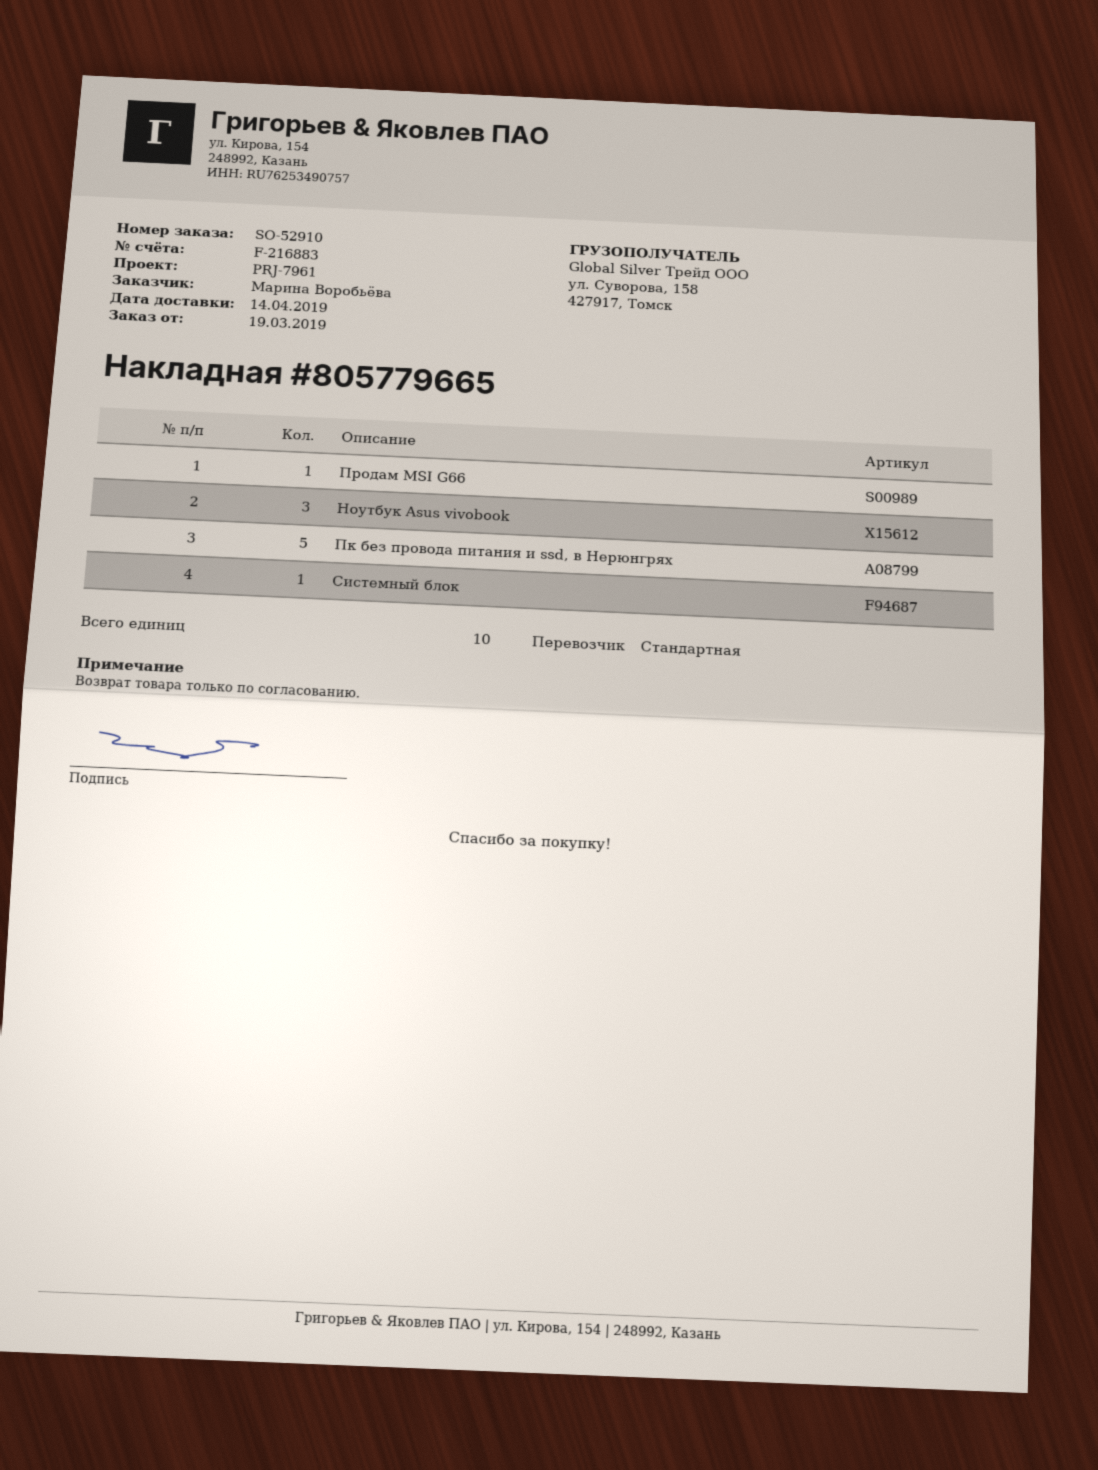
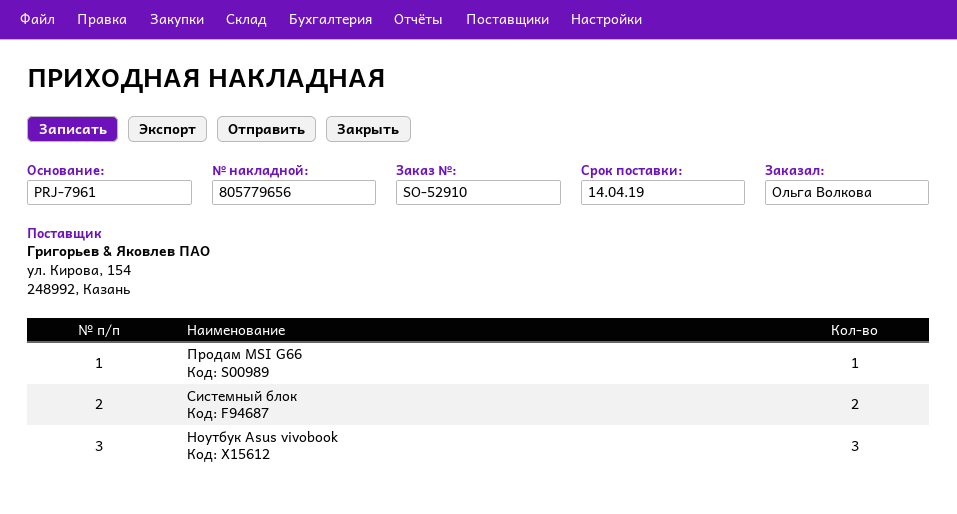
delivery note number: 805779665 -> 805779656
ordered by: Марина Воробьёва -> Ольга Волкова
Пк без провода питания и ssd, в Нерюнгрях: 5 -> none
Системный блок: 1 -> 2

